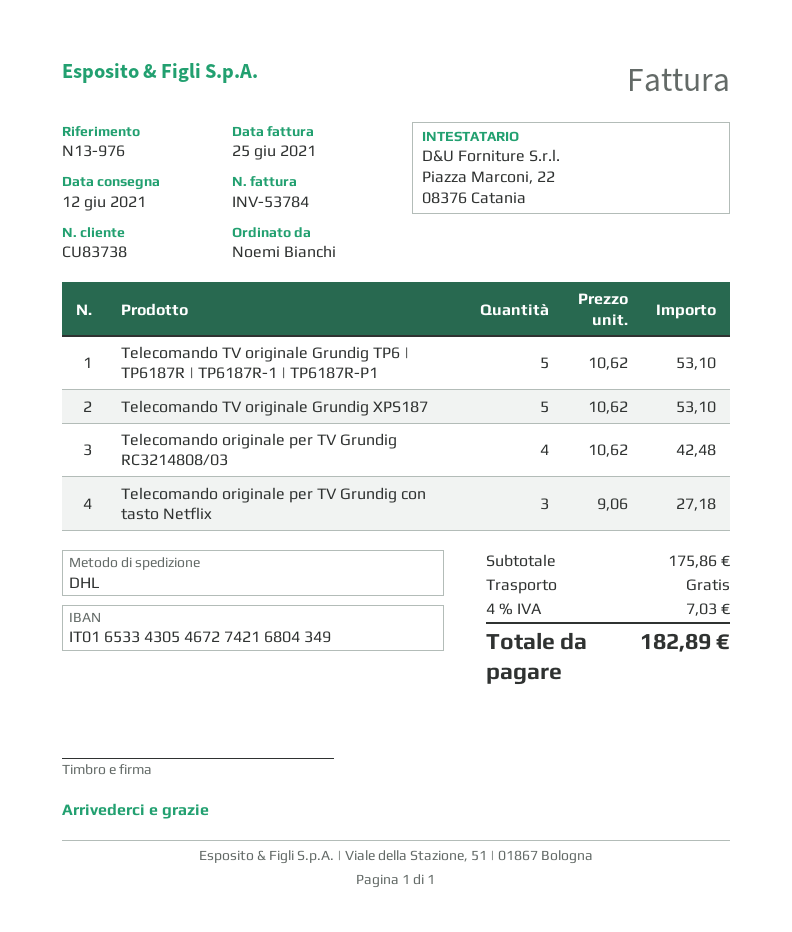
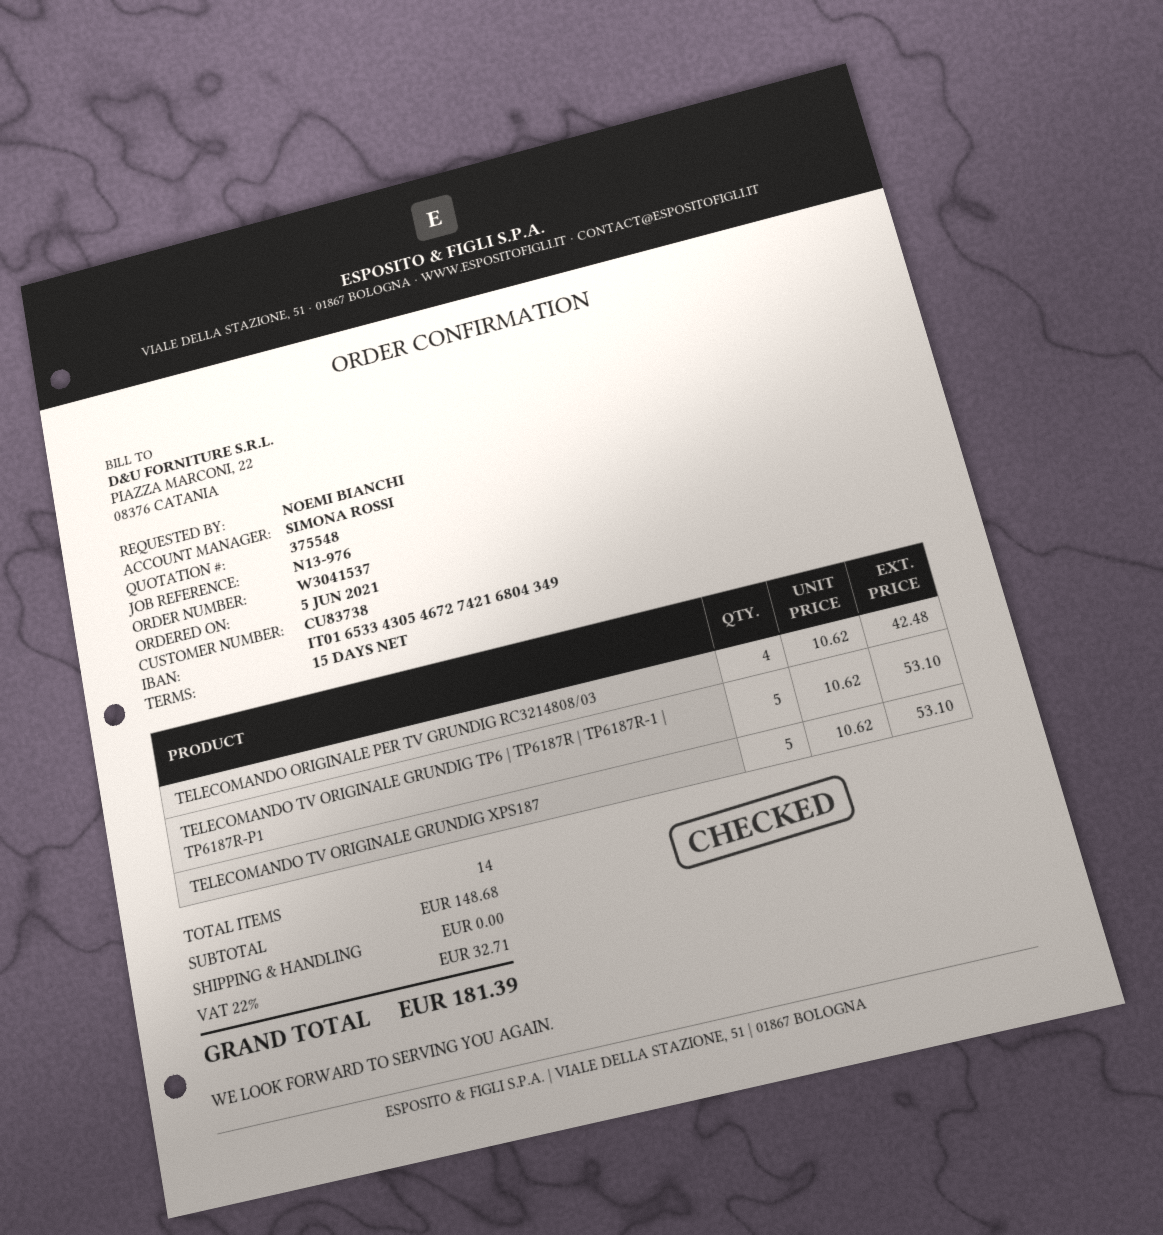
Telecomando originale per TV Grundig con tasto Netflix: 3 x 9.06 = 27.18 -> none
subtotal: 175.86 -> 148.68
tax: 4% = 7.03 -> 22% = 32.71
total: 182.89 -> 181.39

